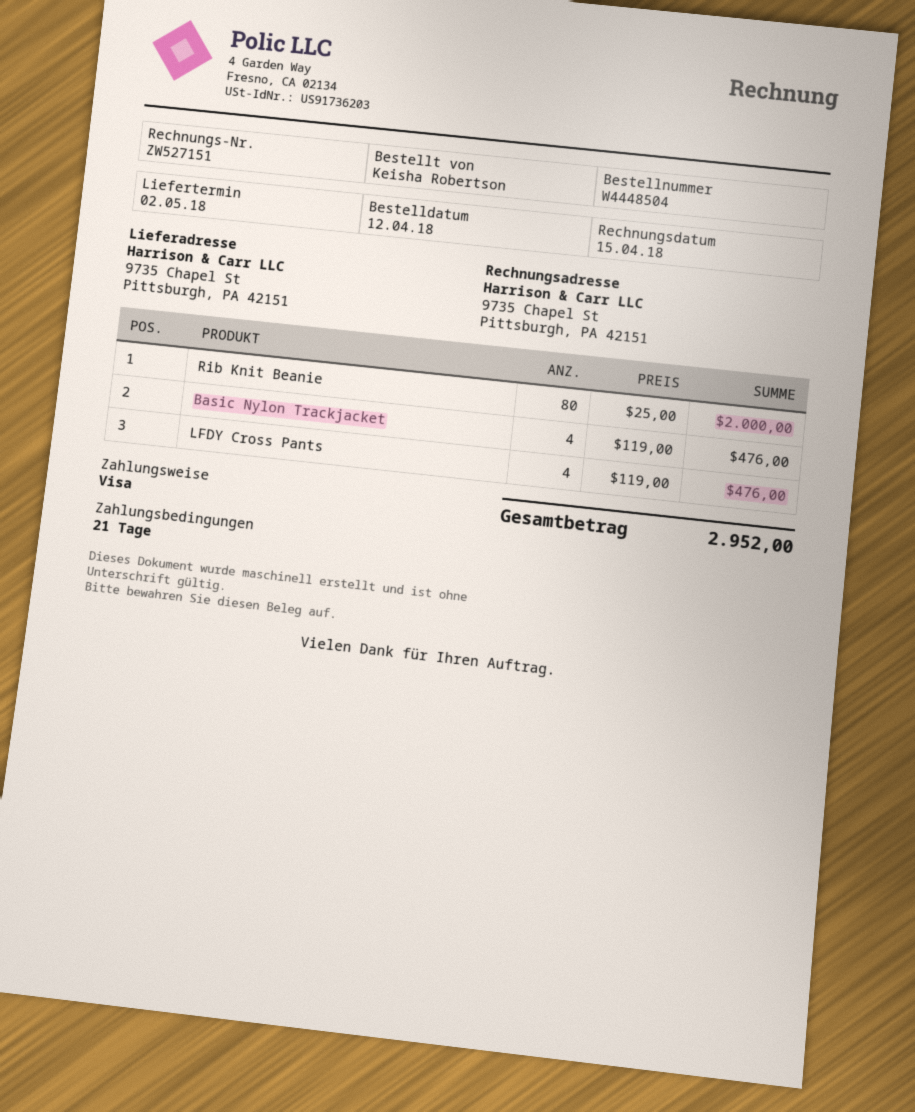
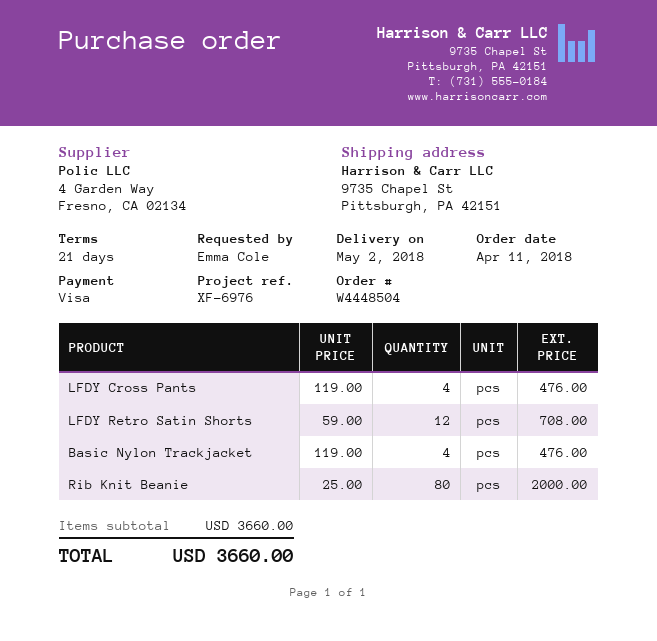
order date: 2018-04-12 -> 2018-04-11
ordered by: Keisha Robertson -> Emma Cole
LFDY Retro Satin Shorts: none -> 12 x 59.00 = 708.00
total: 2952.00 -> 3660.00

